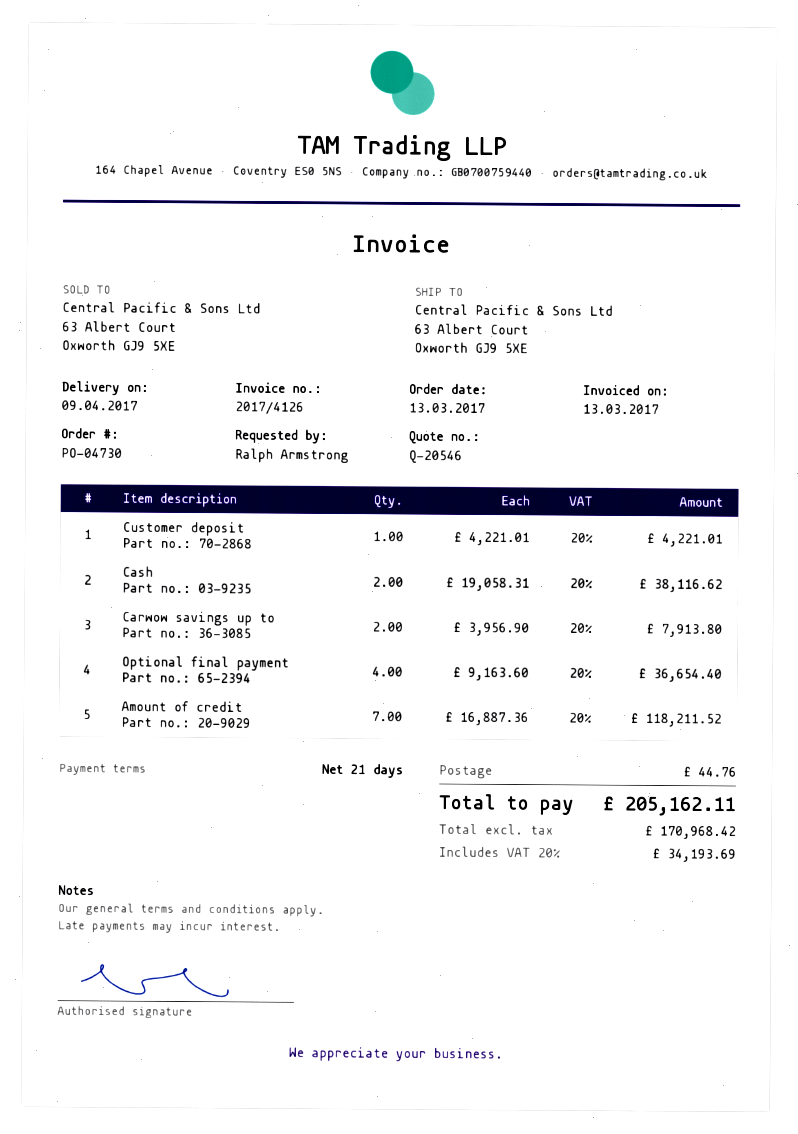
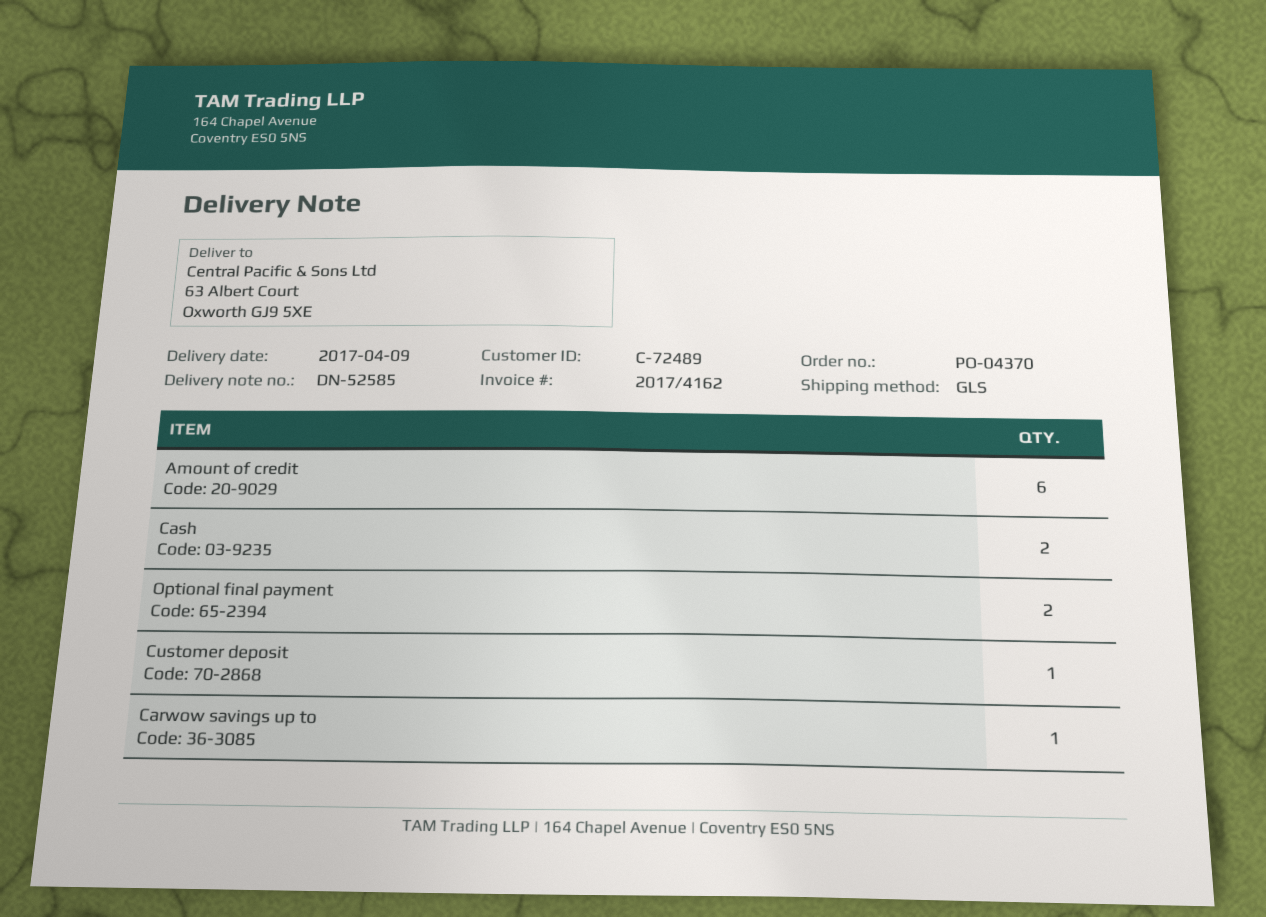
order number: PO-04730 -> PO-04370
invoice number: 2017/4126 -> 2017/4162
Carwow savings up to: 2 -> 1
Optional final payment: 4 -> 2
Amount of credit: 7 -> 6

